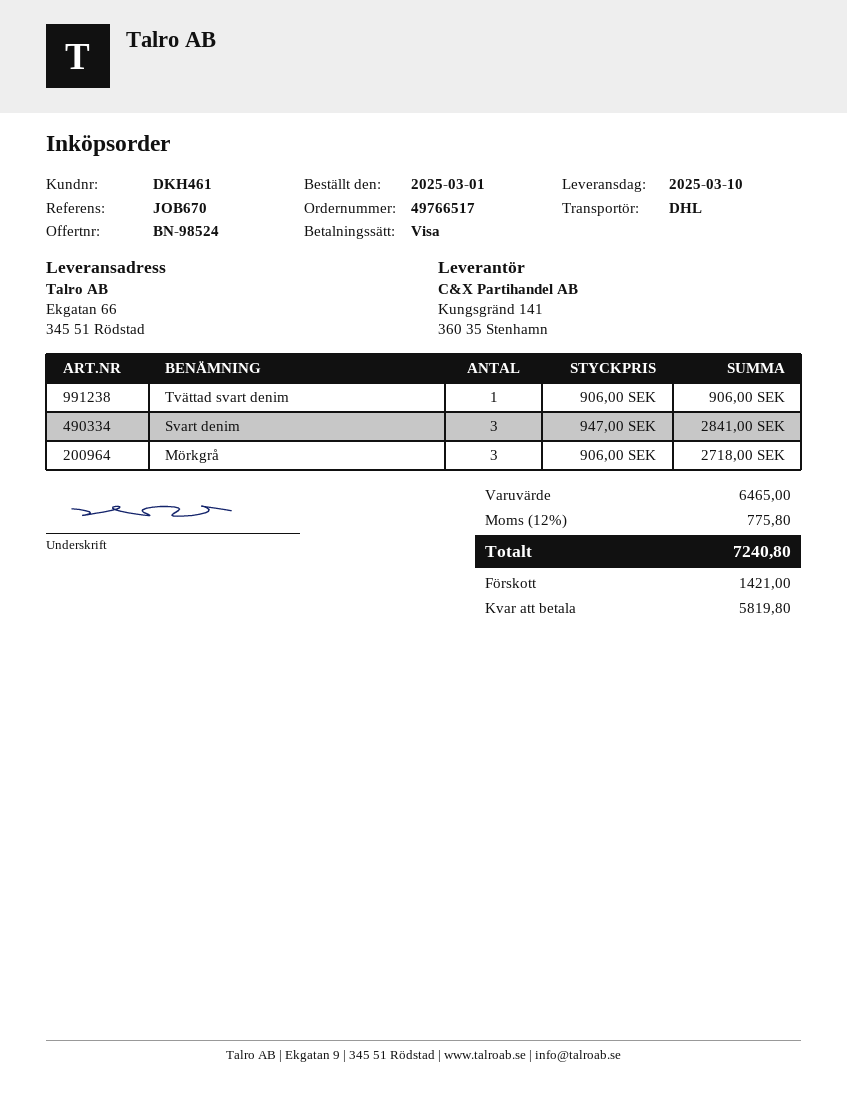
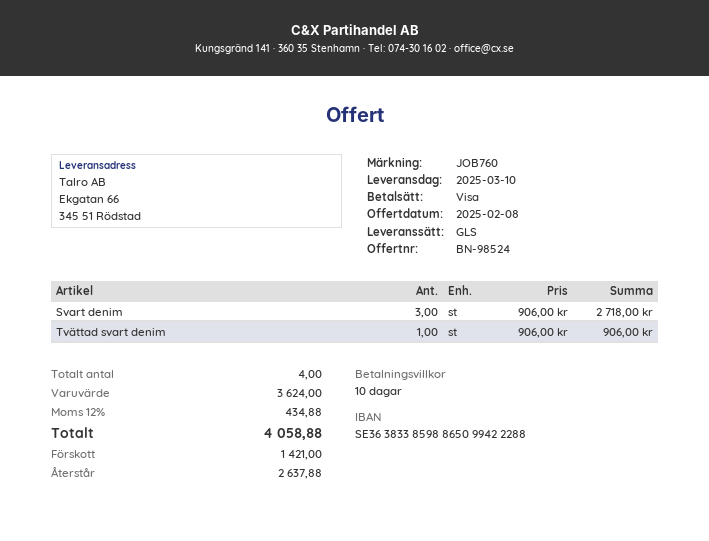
reference: JOB670 -> JOB760
shipping method: DHL -> GLS
Svart denim: 3 x 947.00 = 2841.00 -> 3 x 906.00 = 2718.00
Mörkgrå: 3 x 906.00 = 2718.00 -> none
subtotal: 6465.00 -> 3624.00
tax: 12% = 775.80 -> 12% = 434.88
total: 7240.80 -> 4058.88
balance: 5819.80 -> 2637.88

